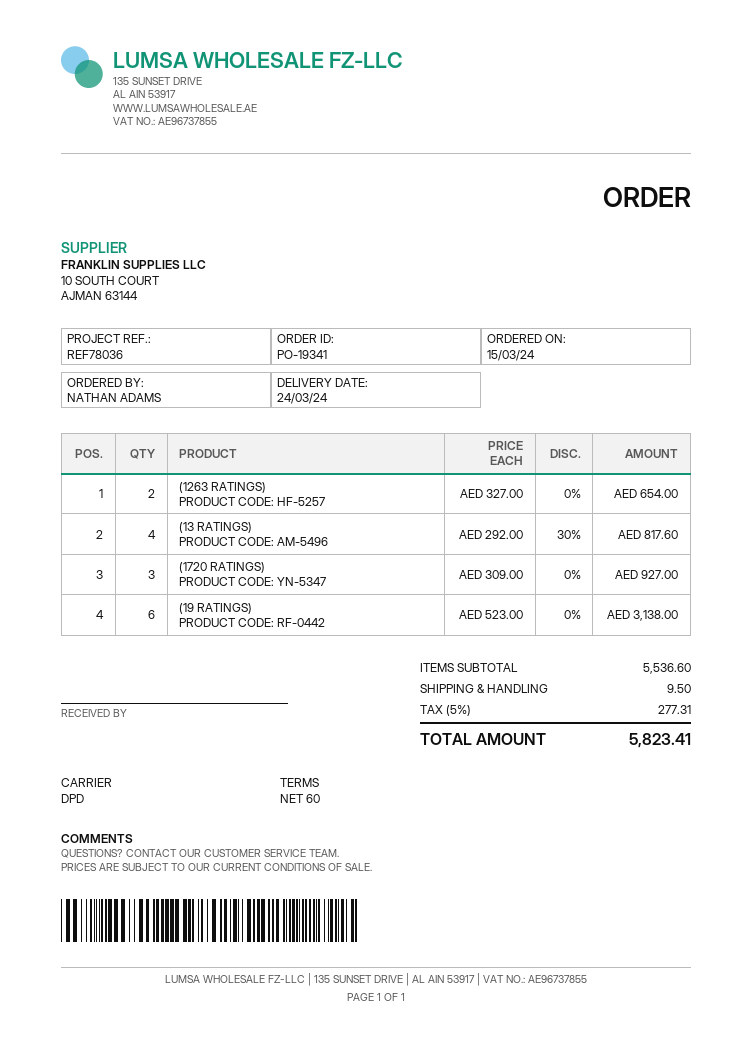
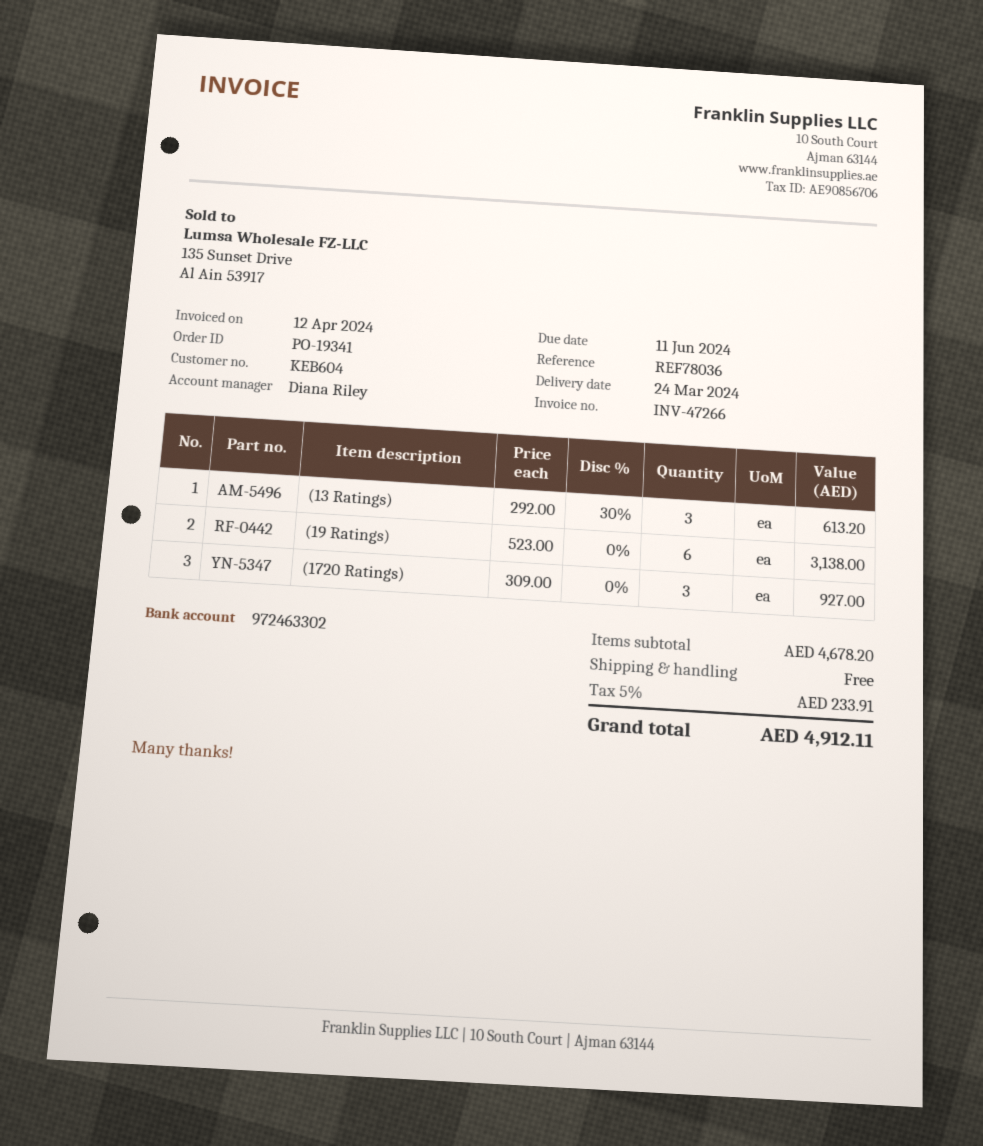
(1263 RATINGS): 2 x 327.00 = 654.00 -> none
(13 RATINGS): 4 x 292.00 - 30% = 817.60 -> 3 x 292.00 - 30% = 613.20
subtotal: 5536.60 -> 4678.20
shipping: 9.50 -> 0.00
tax: 5% = 277.31 -> 5% = 233.91
total: 5823.41 -> 4912.11

